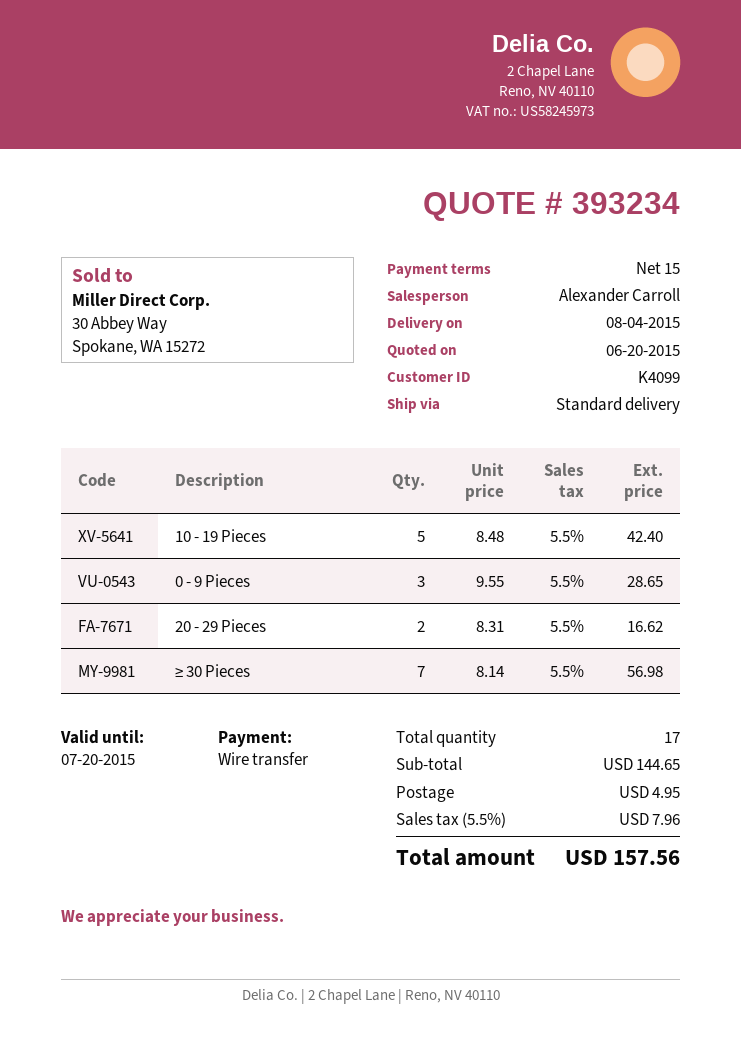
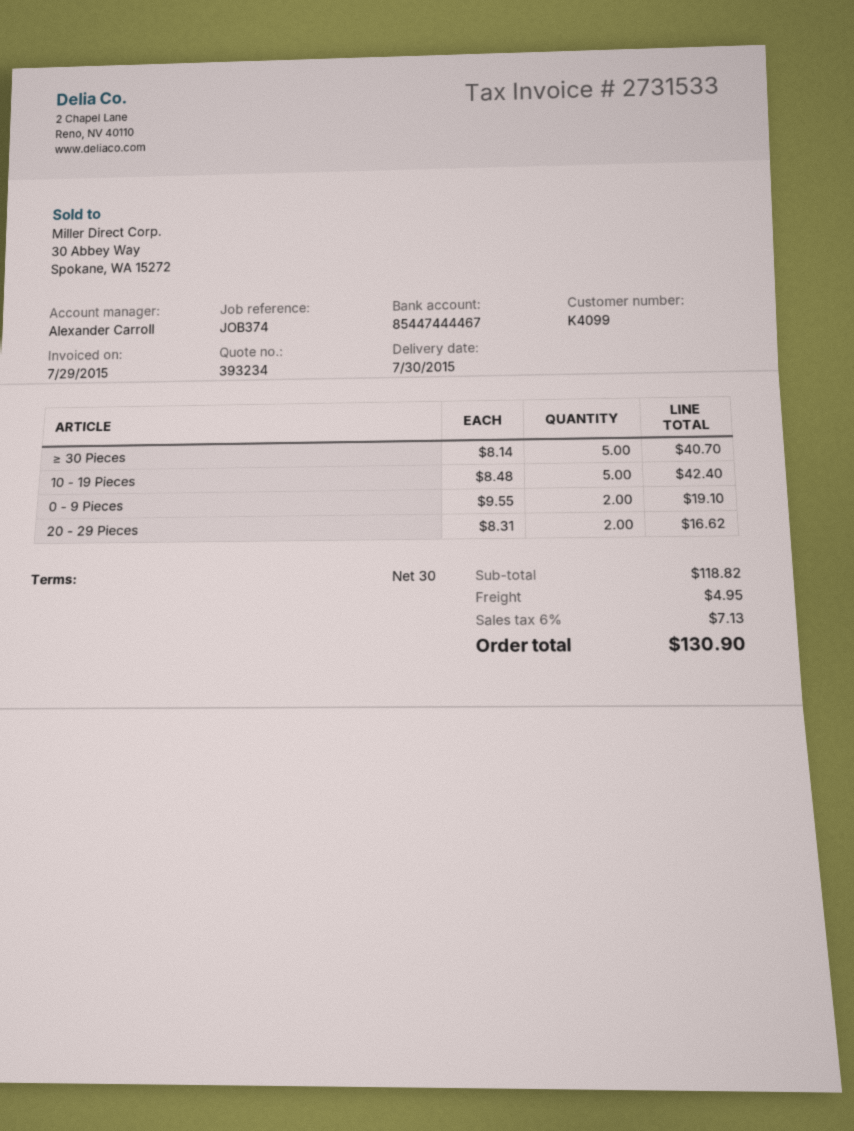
delivery date: 2015-08-04 -> 2015-07-30
payment terms: 15 days -> 30 days
0 - 9 Pieces: 3 x 9.55 = 28.65 -> 2 x 9.55 = 19.10
≥ 30 Pieces: 7 x 8.14 = 56.98 -> 5 x 8.14 = 40.70
subtotal: 144.65 -> 118.82
tax: 5.5% = 7.96 -> 6% = 7.13
total: 157.56 -> 130.90

